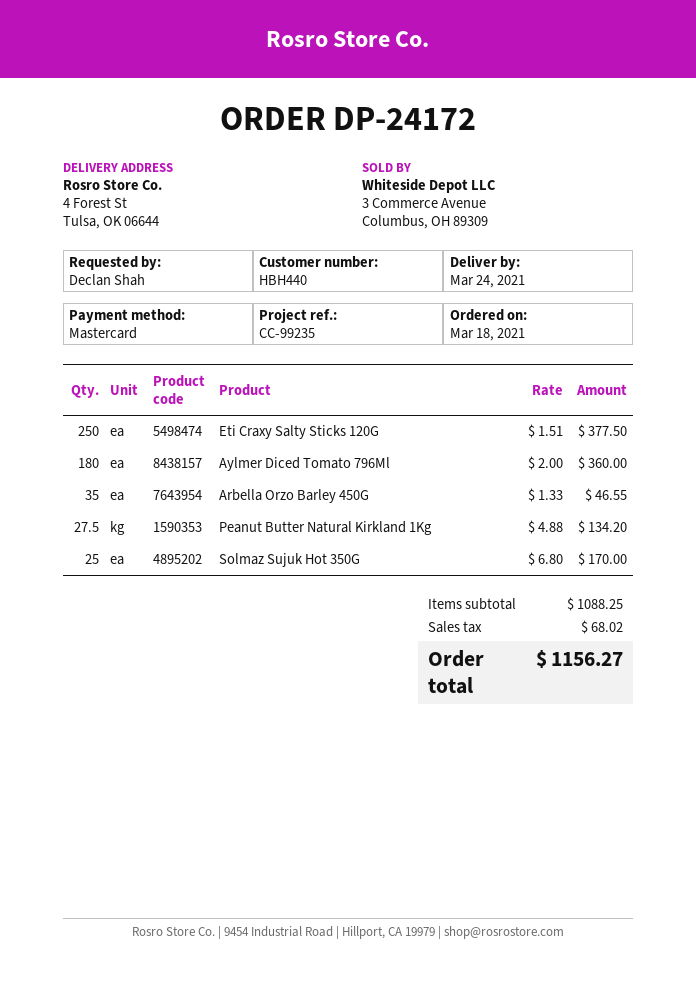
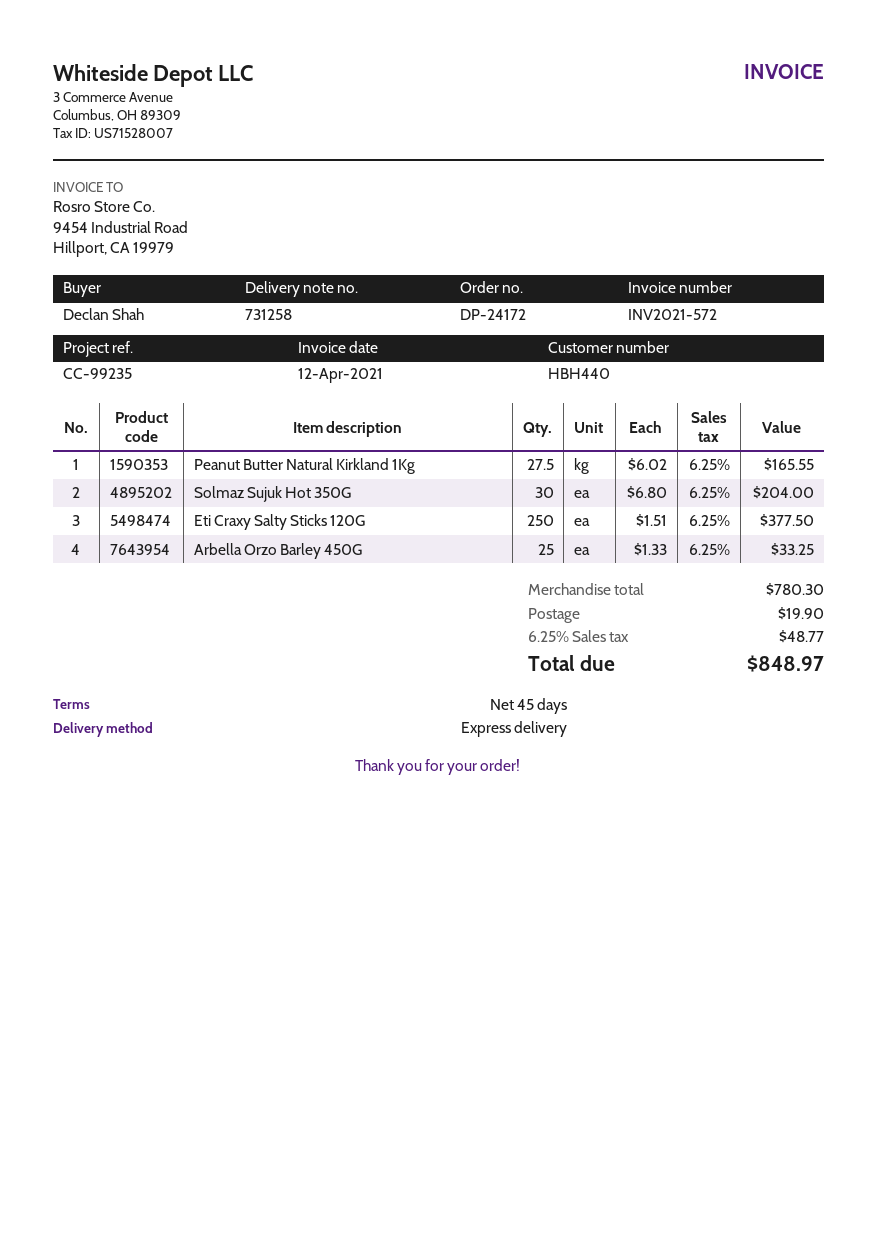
Aylmer Diced Tomato 796Ml: 180 x 2.00 = 360.00 -> none
Arbella Orzo Barley 450G: 35 x 1.33 = 46.55 -> 25 x 1.33 = 33.25
Peanut Butter Natural Kirkland 1Kg: 27.5 x 4.88 = 134.20 -> 27.5 x 6.02 = 165.55
Solmaz Sujuk Hot 350G: 25 x 6.80 = 170.00 -> 30 x 6.80 = 204.00
subtotal: 1088.25 -> 780.30
shipping: none -> 19.90
tax: 68.02 -> 48.77
total: 1156.27 -> 848.97

